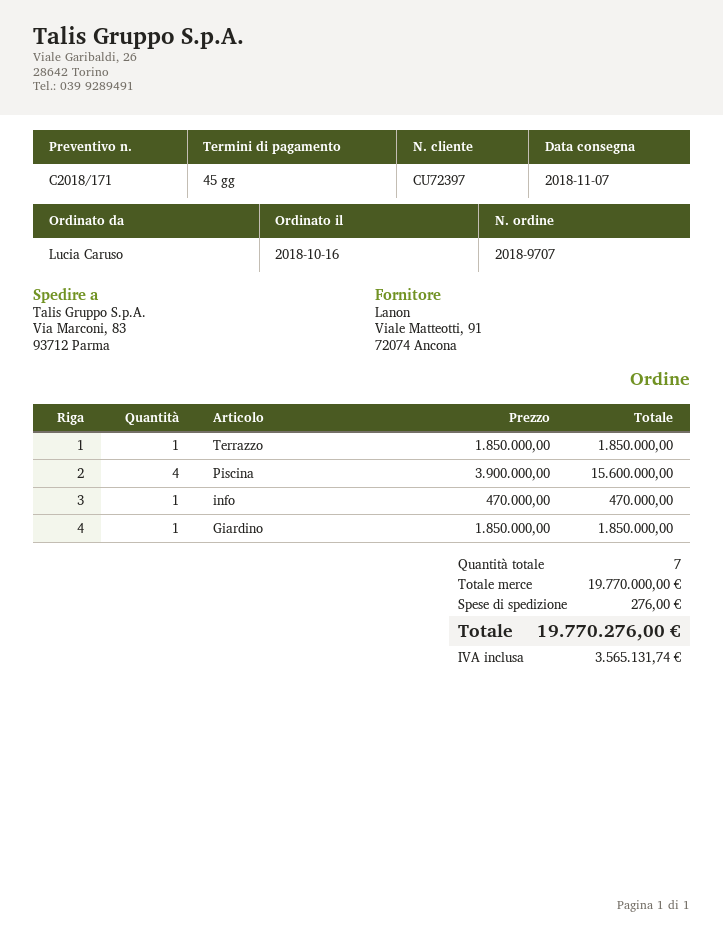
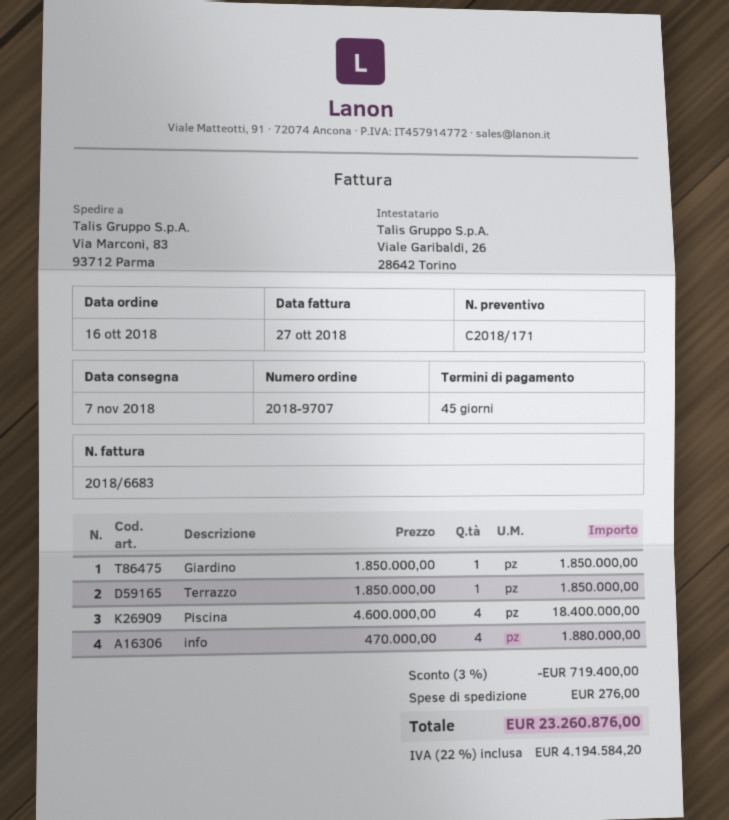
Piscina: 4 x 3900000.00 = 15600000.00 -> 4 x 4600000.00 = 18400000.00
info: 1 x 470000.00 = 470000.00 -> 4 x 470000.00 = 1880000.00
discount: none -> 3% = 719400.00
tax: 3565131.74 -> 4194584.20
total: 19770276.00 -> 23260876.00

